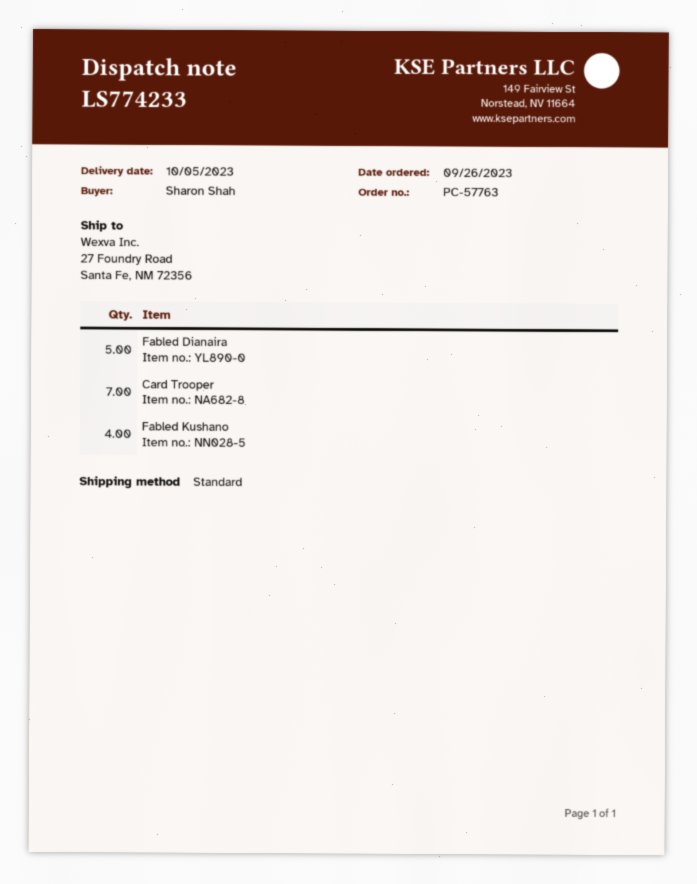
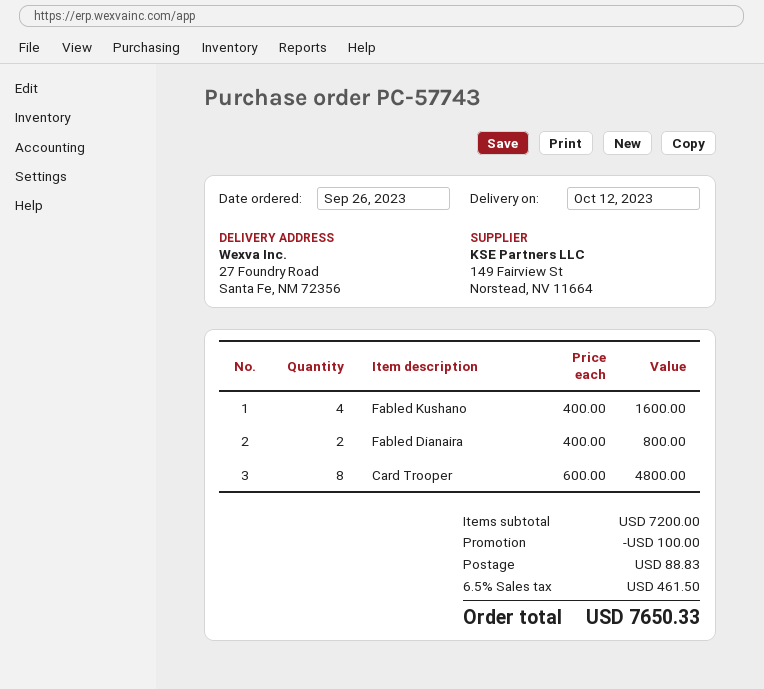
order number: PC-57763 -> PC-57743
delivery date: 2023-10-05 -> 2023-10-12
Fabled Dianaira: 5 -> 2
Card Trooper: 7 -> 8

